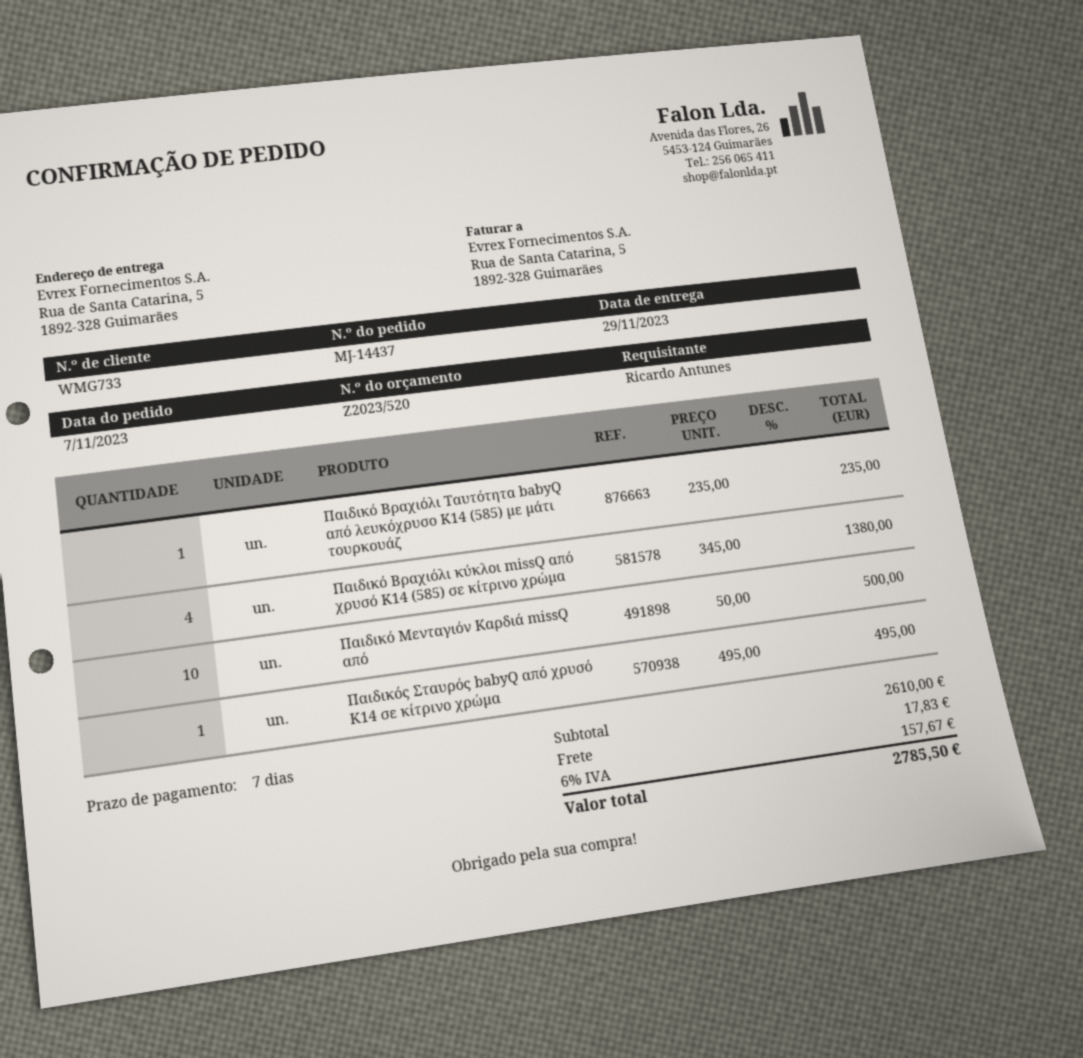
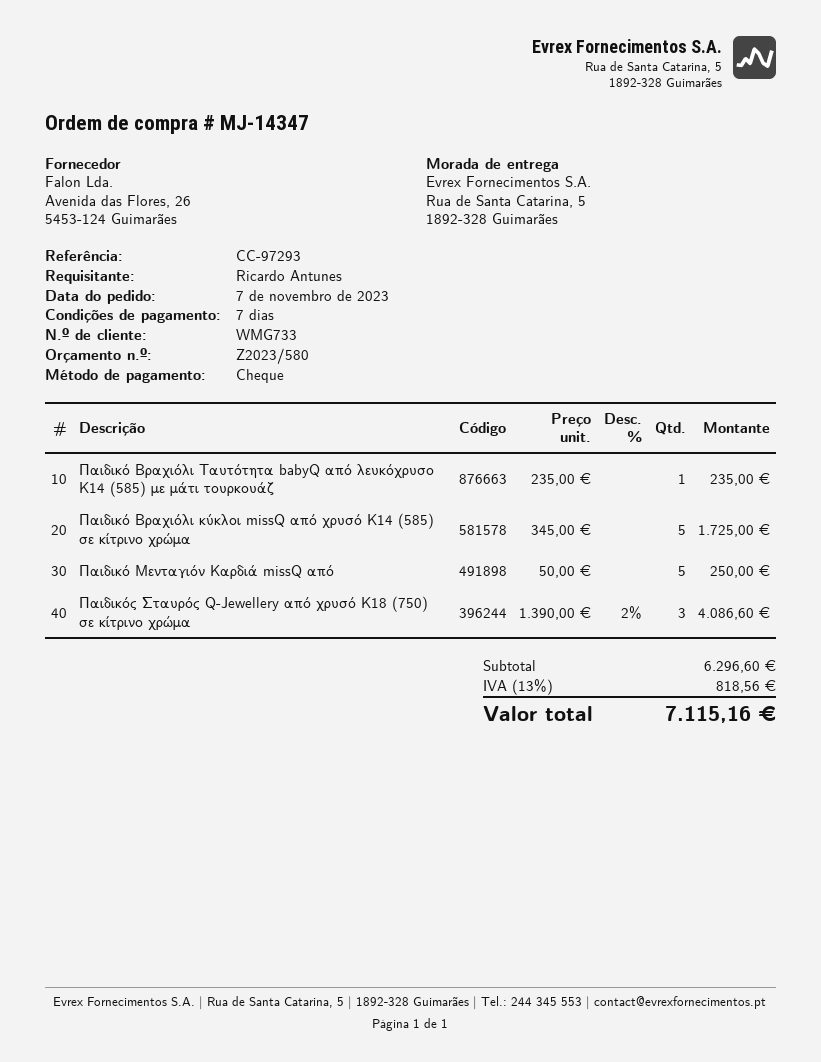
quote number: Z2023/520 -> Z2023/580
order number: MJ-14437 -> MJ-14347
Παιδικό Βραχιόλι κύκλοι missQ από χρυσό Κ14 (585) σε κίτρινο χρώμα: 4 x 345.00 = 1380.00 -> 5 x 345.00 = 1725.00
Παιδικό Μενταγιόν Καρδιά missQ από: 10 x 50.00 = 500.00 -> 5 x 50.00 = 250.00
Παιδικός Σταυρός babyQ από χρυσό Κ14 σε κίτρινο χρώμα: 1 x 495.00 = 495.00 -> none
Παιδικός Σταυρός Q-Jewellery από χρυσό Κ18 (750) σε κίτρινο χρώμα: none -> 3 x 1390.00 - 2% = 4086.60
subtotal: 2610.00 -> 6296.60
shipping: 17.83 -> none
tax: 6% = 157.67 -> 13% = 818.56
total: 2785.50 -> 7115.16

